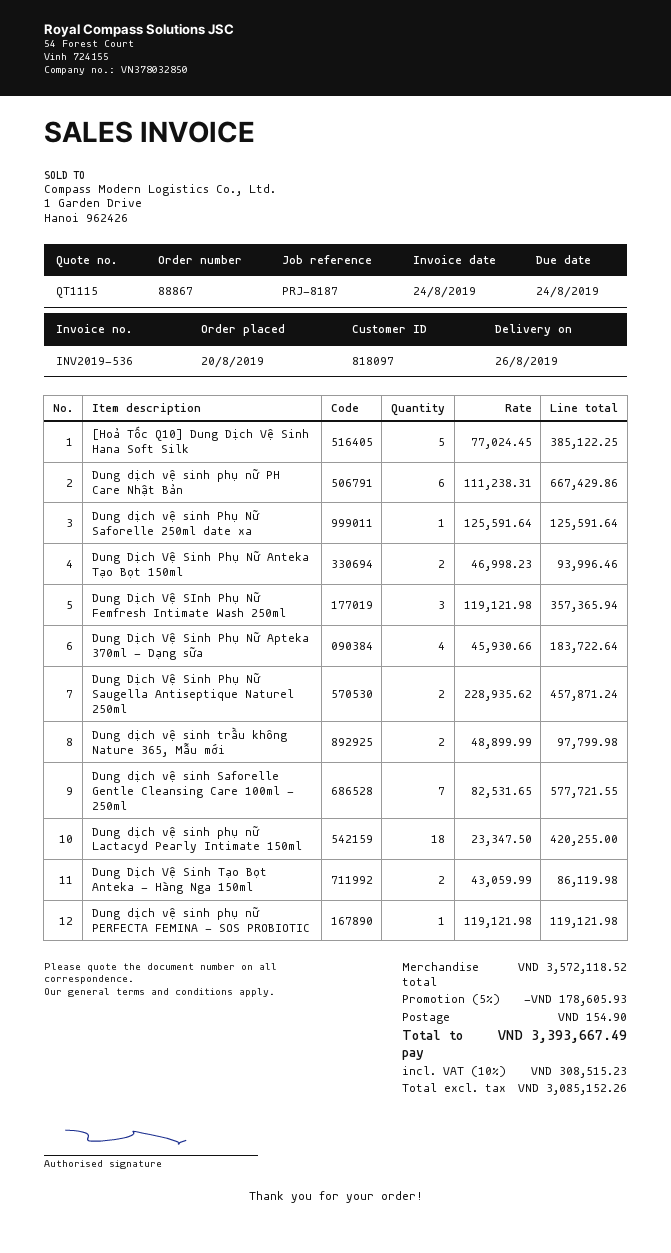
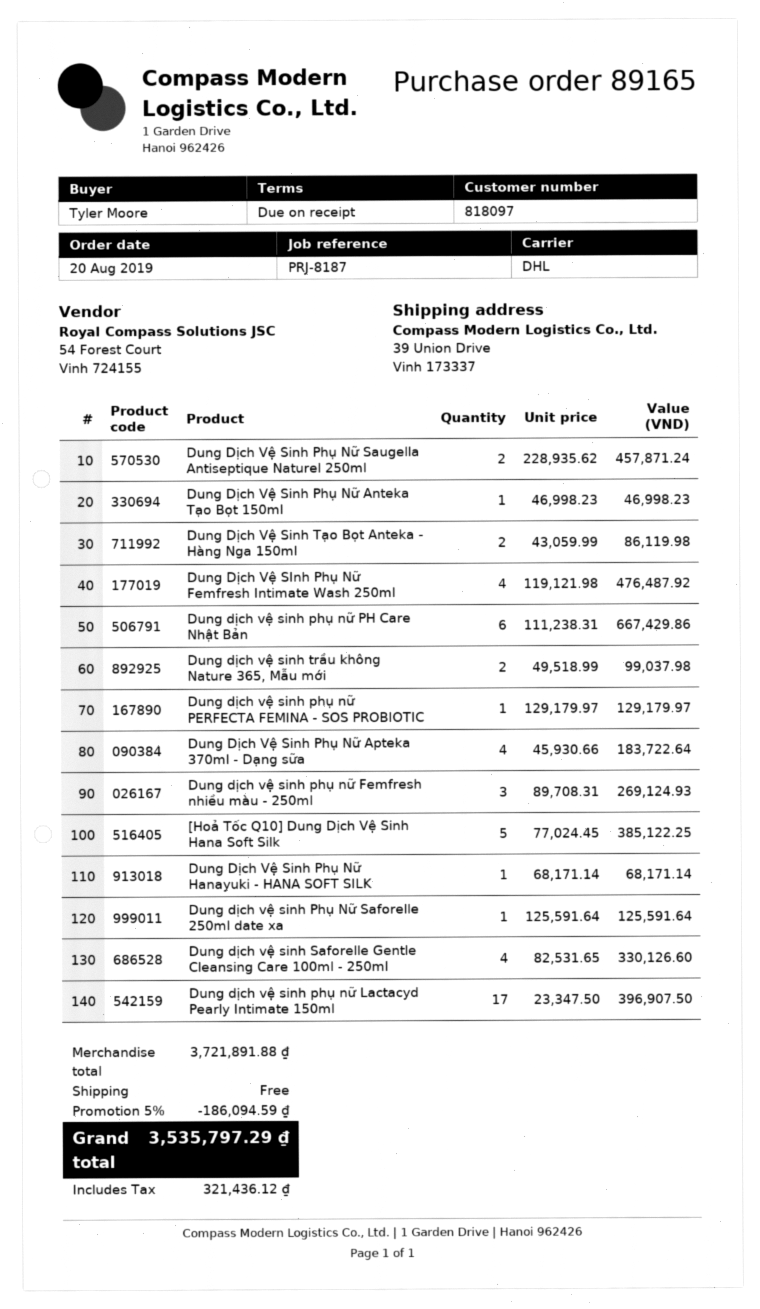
order number: 88867 -> 89165
Dung Dịch Vệ Sinh Phụ Nữ Anteka Tạo Bọt 150ml: 2 x 46998.23 = 93996.46 -> 1 x 46998.23 = 46998.23
Dung Dịch Vệ SInh Phụ Nữ Femfresh Intimate Wash 250ml: 3 x 119121.98 = 357365.94 -> 4 x 119121.98 = 476487.92
Dung dịch vệ sinh trầu không Nature 365, Mẫu mới: 2 x 48899.99 = 97799.98 -> 2 x 49518.99 = 99037.98
Dung dịch vệ sinh Saforelle Gentle Cleansing Care 100ml - 250ml: 7 x 82531.65 = 577721.55 -> 4 x 82531.65 = 330126.60
Dung dịch vệ sinh phụ nữ Lactacyd Pearly Intimate 150ml: 18 x 23347.50 = 420255.00 -> 17 x 23347.50 = 396907.50
Dung dịch vệ sinh phụ nữ PERFECTA FEMINA - SOS PROBIOTIC: 1 x 119121.98 = 119121.98 -> 1 x 129179.97 = 129179.97
Dung dịch vệ sinh phụ nữ Femfresh nhiều màu - 250ml: none -> 3 x 89708.31 = 269124.93
Dung Dịch Vệ Sinh Phụ Nữ Hanayuki - HANA SOFT SILK: none -> 1 x 68171.14 = 68171.14
subtotal: 3572118.52 -> 3721891.88
discount: 5% = 178605.93 -> 5% = 186094.59
shipping: 154.90 -> 0.00
tax: 308515.23 -> 321436.12
total: 3393667.49 -> 3535797.29

